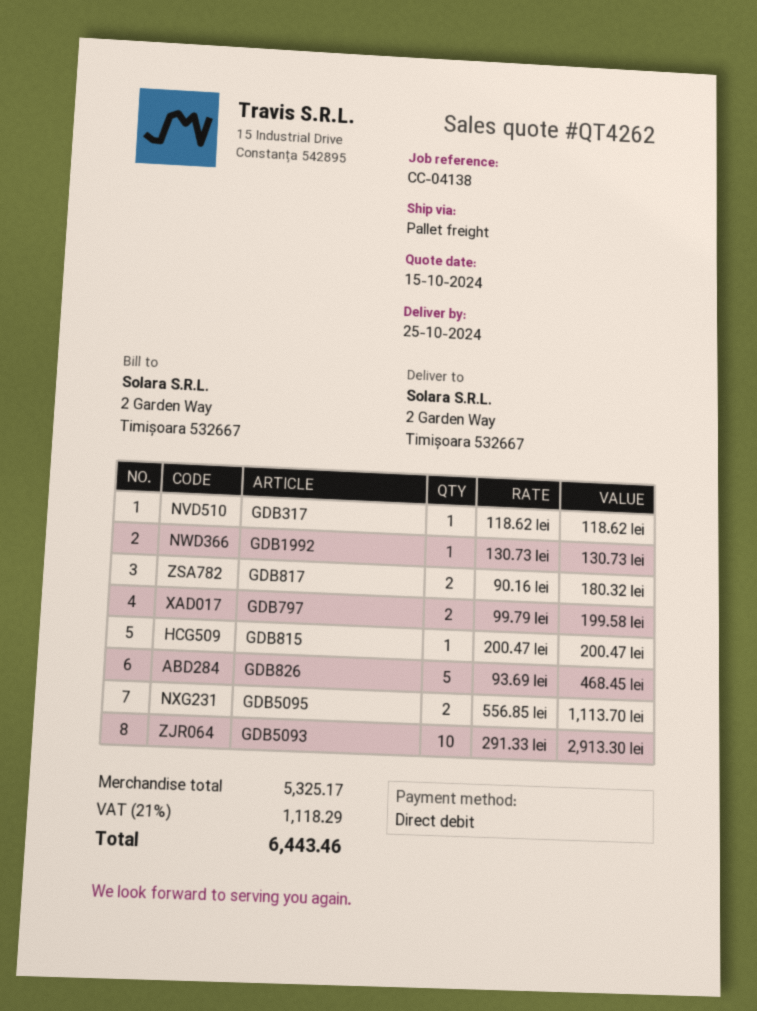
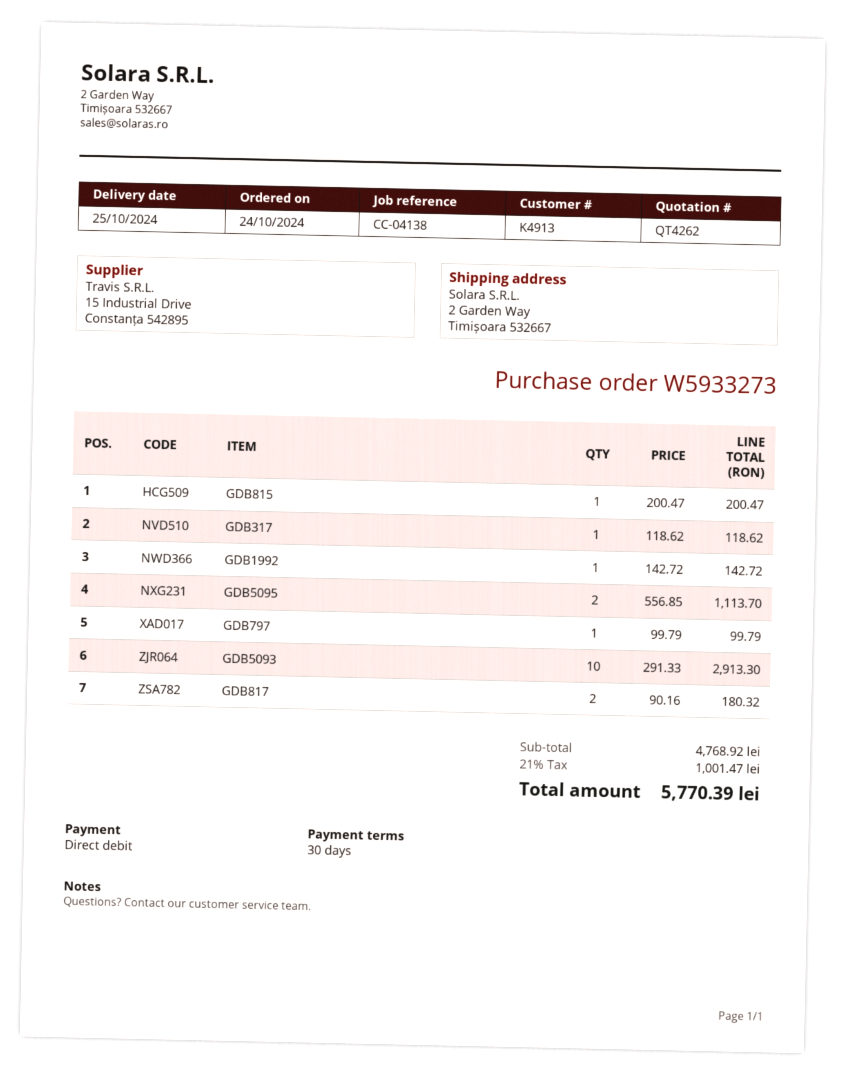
GDB1992: 1 x 130.73 = 130.73 -> 1 x 142.72 = 142.72
GDB797: 2 x 99.79 = 199.58 -> 1 x 99.79 = 99.79
GDB826: 5 x 93.69 = 468.45 -> none
subtotal: 5325.17 -> 4768.92
tax: 21% = 1118.29 -> 21% = 1001.47
total: 6443.46 -> 5770.39

